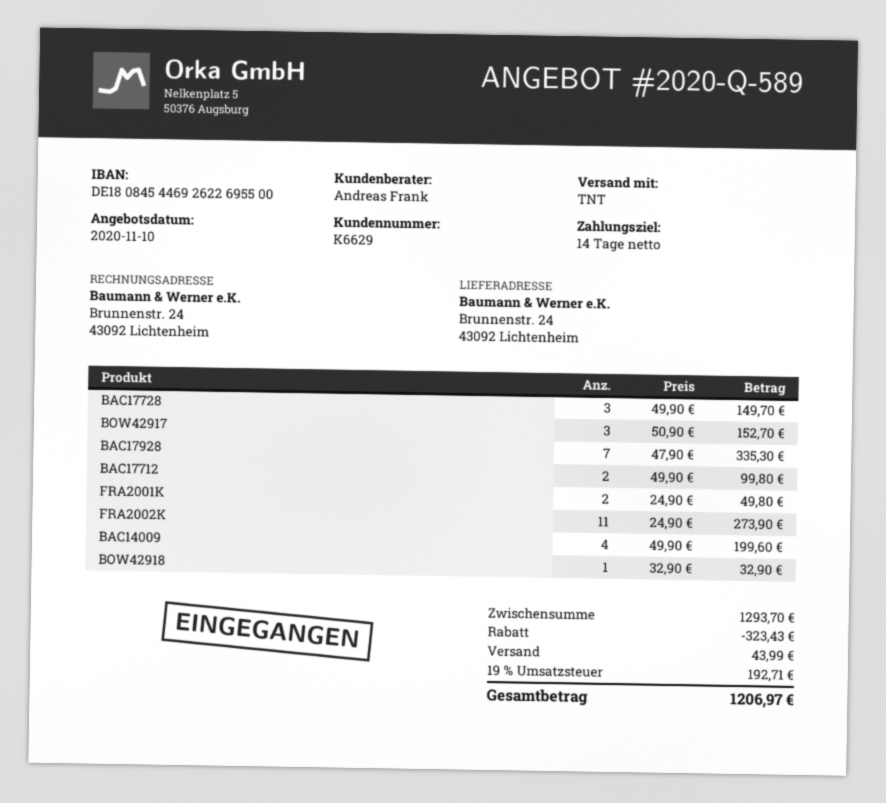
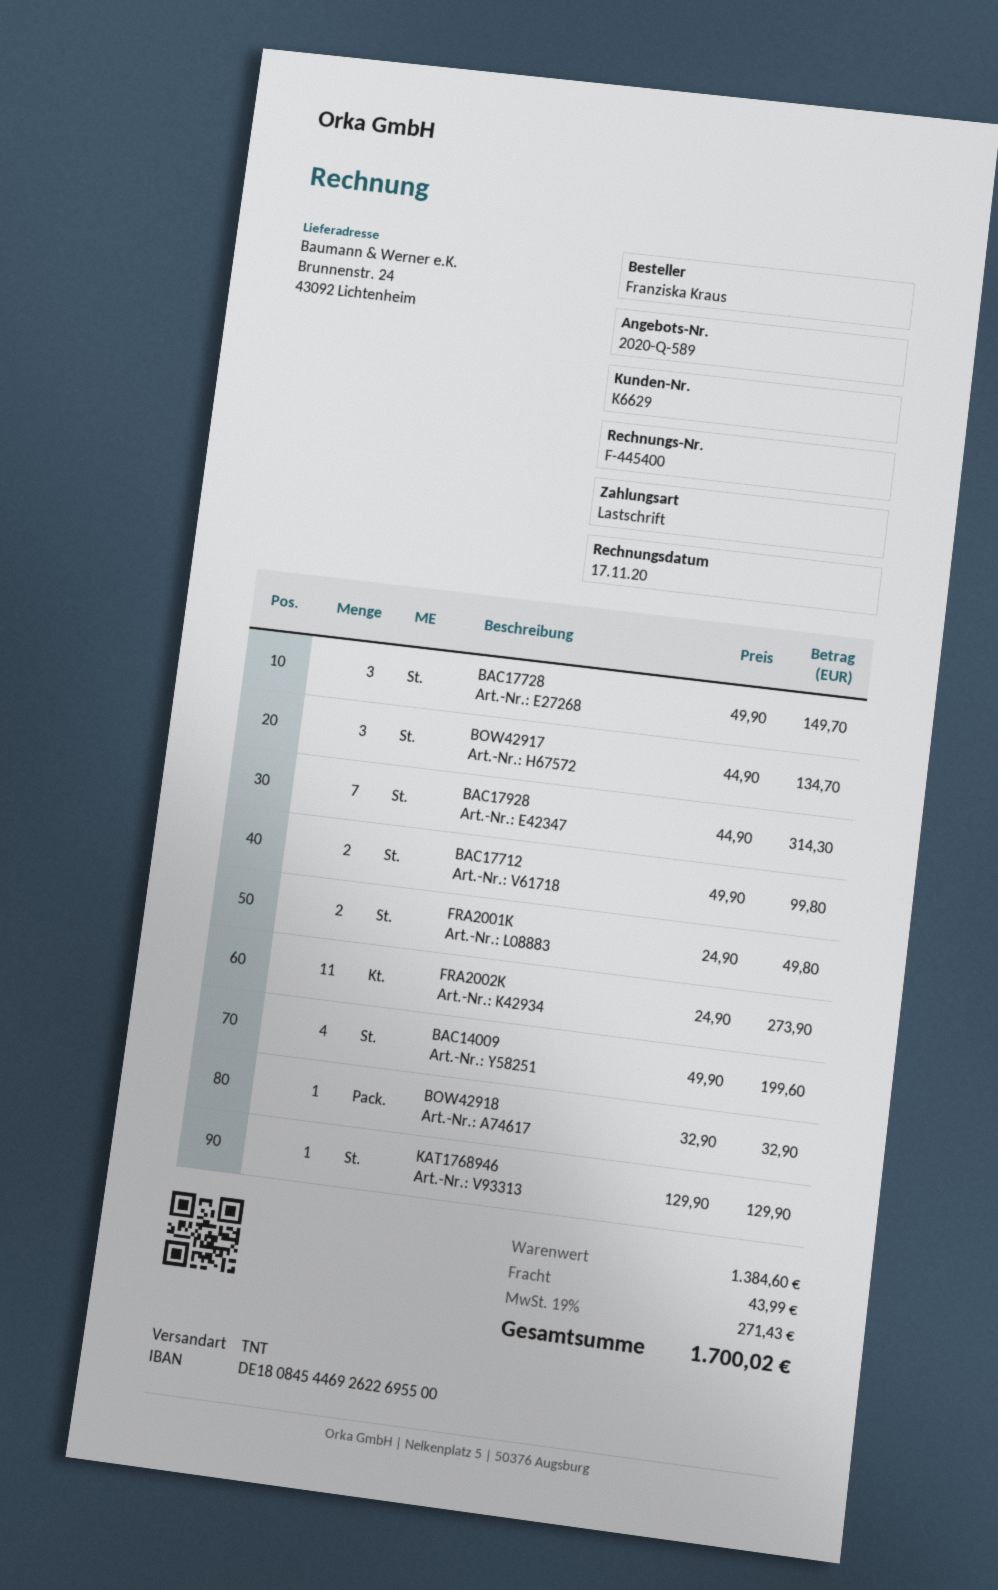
BOW42917: 3 x 50.90 = 152.70 -> 3 x 44.90 = 134.70
BAC17928: 7 x 47.90 = 335.30 -> 7 x 44.90 = 314.30
KAT1768946: none -> 1 x 129.90 = 129.90
subtotal: 1293.70 -> 1384.60
discount: 323.43 -> none
tax: 19% = 192.71 -> 19% = 271.43
total: 1206.97 -> 1700.02

